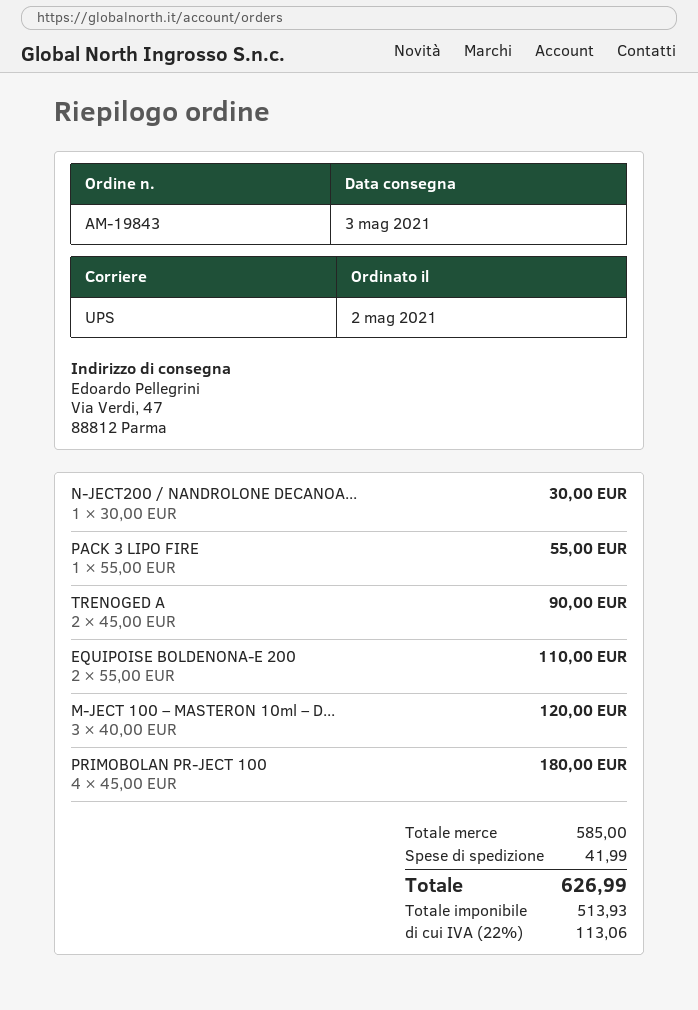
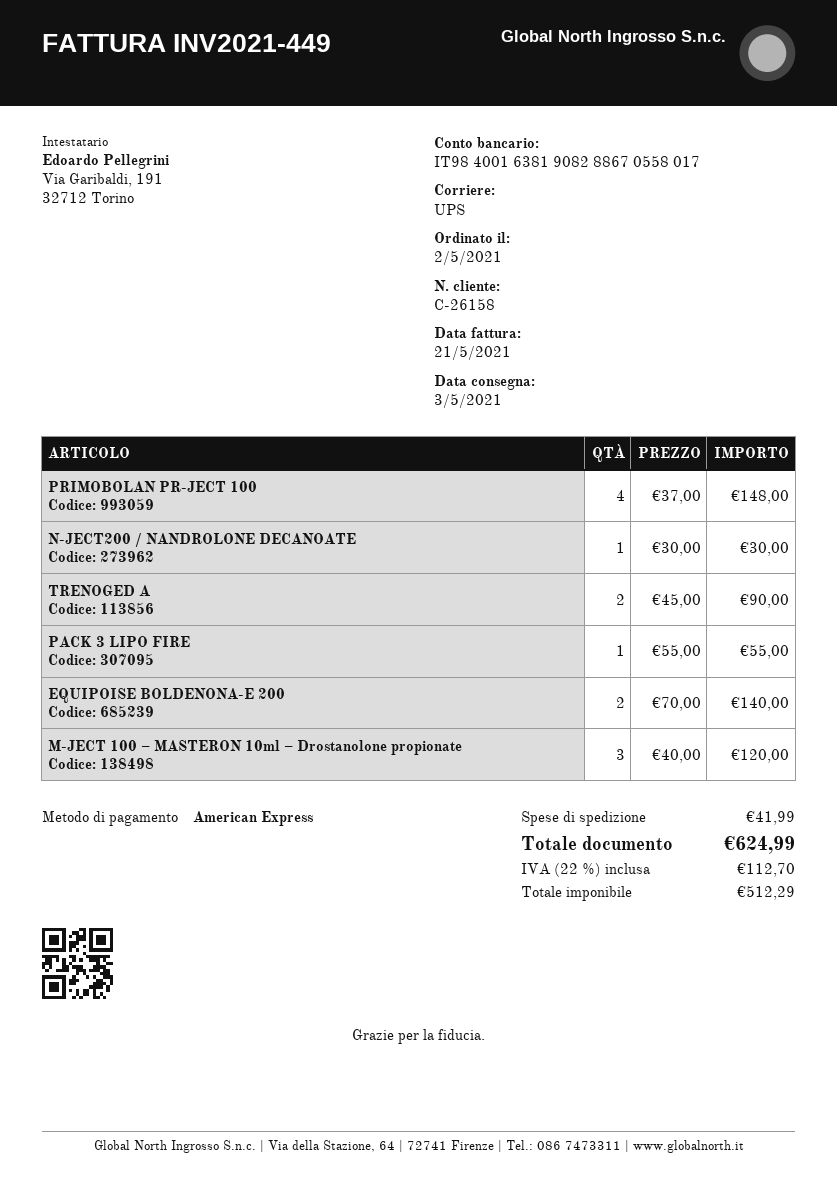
EQUIPOISE BOLDENONA-E 200: 2 x 55.00 = 110.00 -> 2 x 70.00 = 140.00
PRIMOBOLAN PR-JECT 100: 4 x 45.00 = 180.00 -> 4 x 37.00 = 148.00
net: 513.93 -> 512.29
tax: 22% = 113.06 -> 22% = 112.70
total: 626.99 -> 624.99

